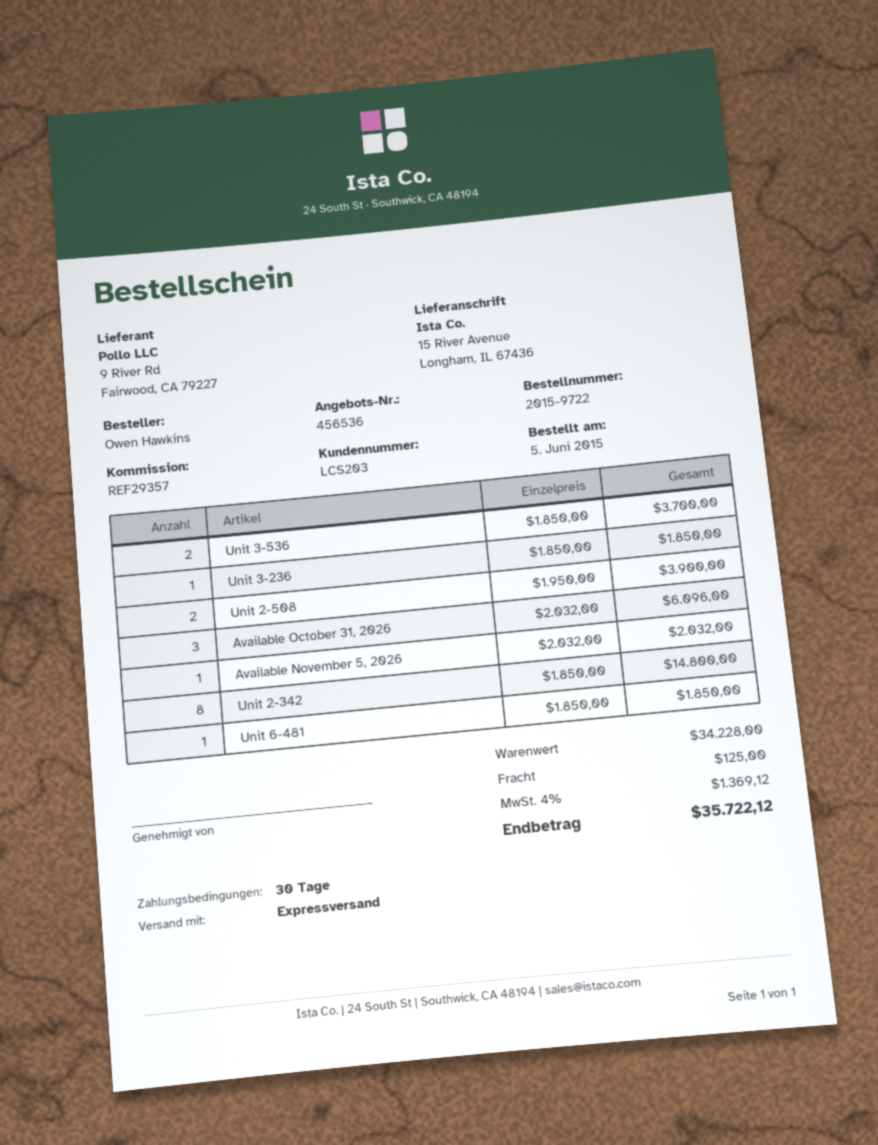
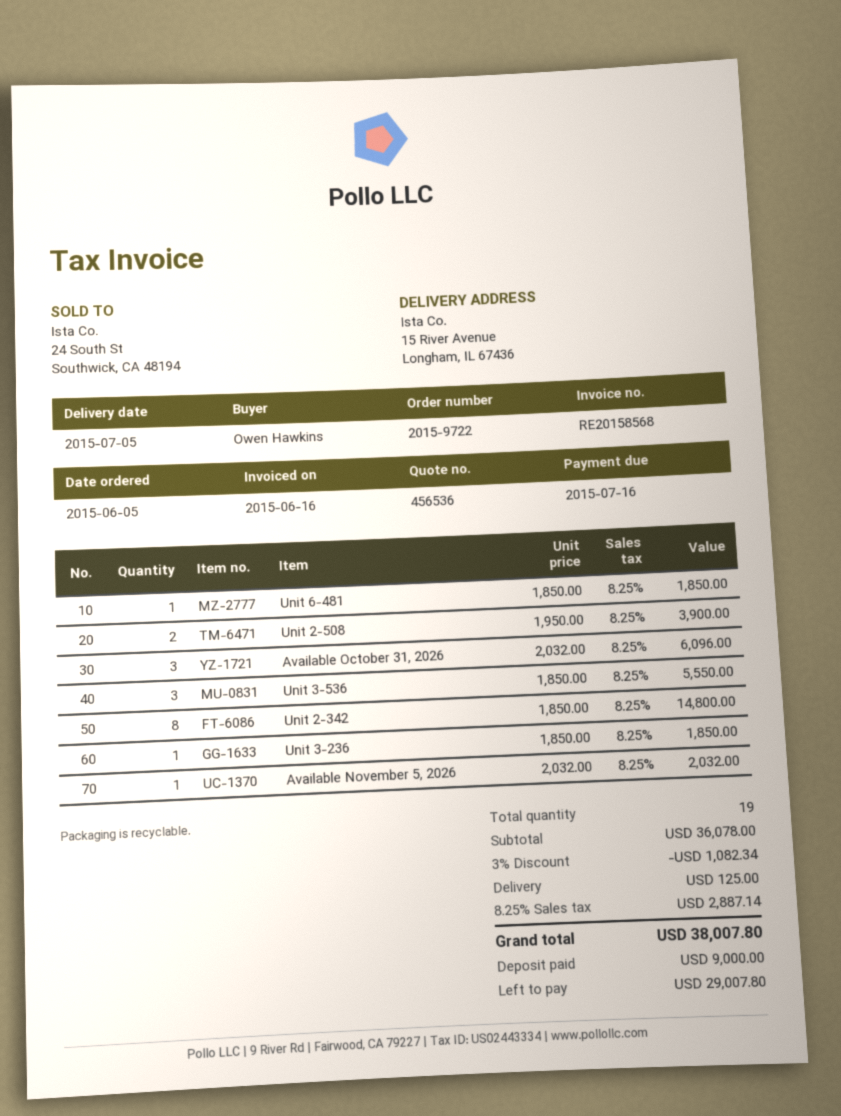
Unit 3-536: 2 x 1850.00 = 3700.00 -> 3 x 1850.00 = 5550.00
subtotal: 34228.00 -> 36078.00
discount: none -> 3% = 1082.34
tax: 4% = 1369.12 -> 8.25% = 2887.14
total: 35722.12 -> 38007.80

